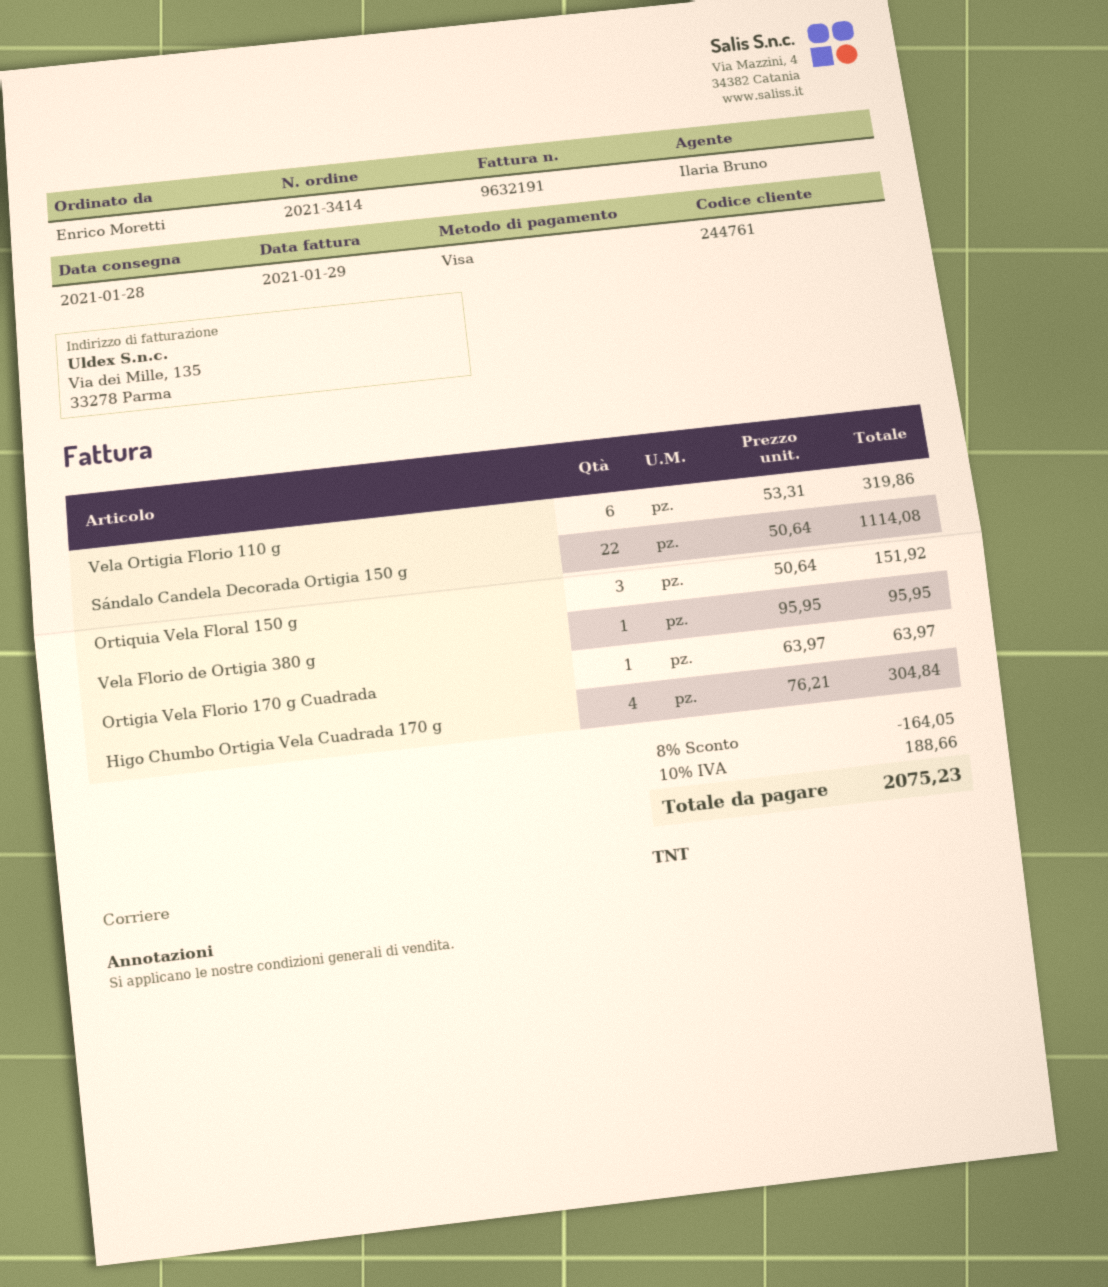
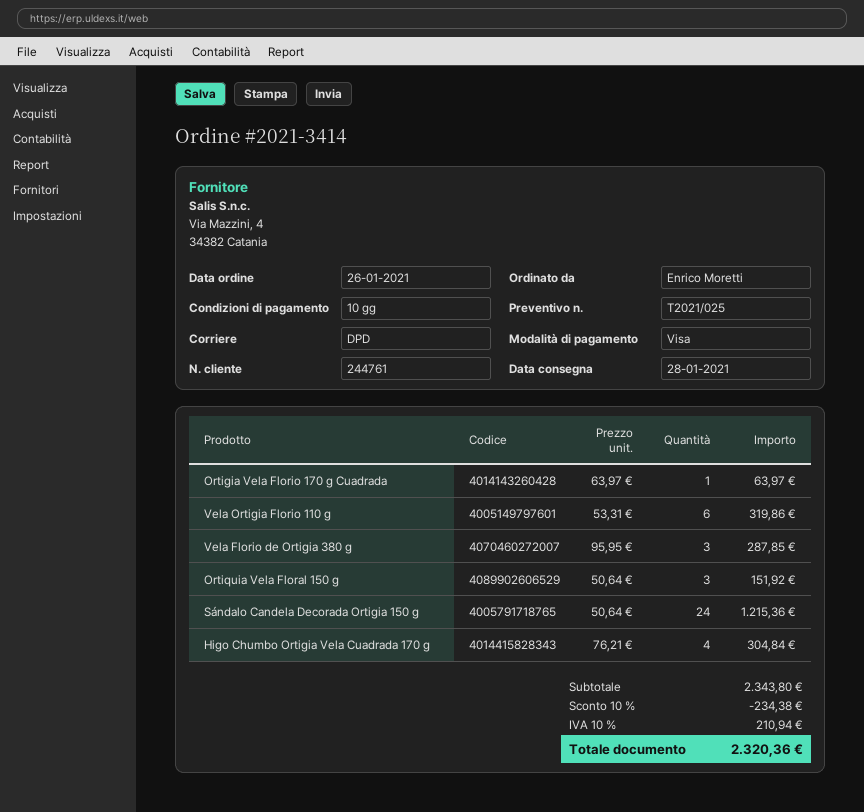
shipping method: TNT -> DPD
Sándalo Candela Decorada Ortigia 150 g: 22 x 50.64 = 1114.08 -> 24 x 50.64 = 1215.36
Vela Florio de Ortigia 380 g: 1 x 95.95 = 95.95 -> 3 x 95.95 = 287.85
discount: 8% = 164.05 -> 10% = 234.38
tax: 10% = 188.66 -> 10% = 210.94
total: 2075.23 -> 2320.36

